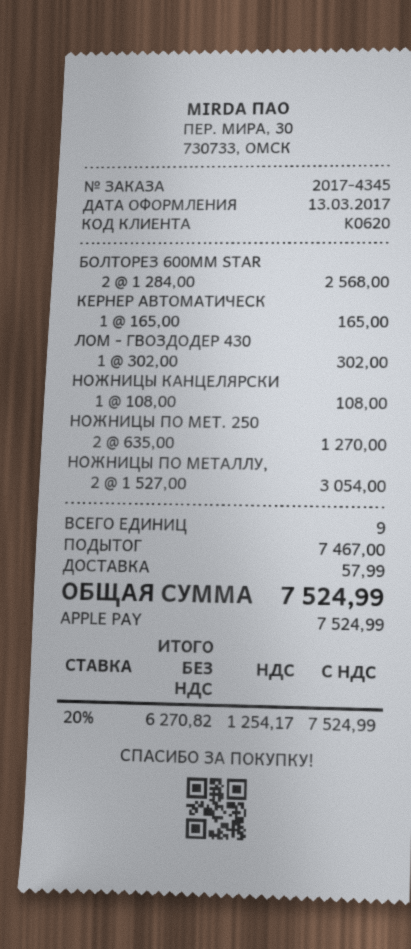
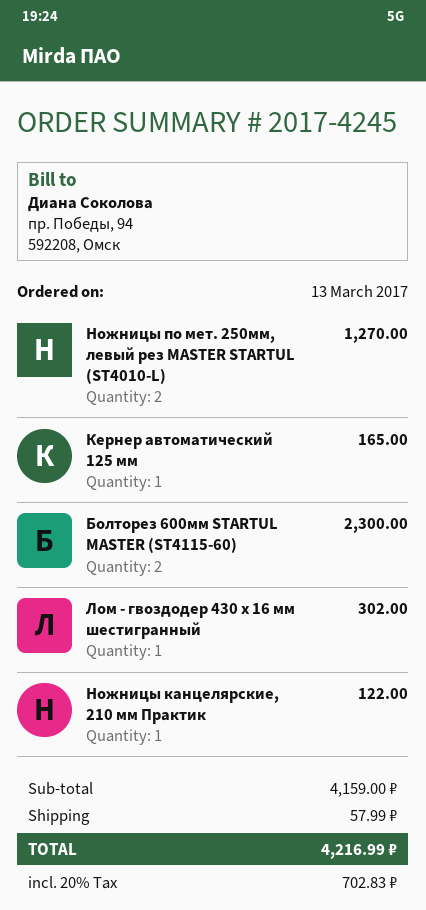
order number: 2017-4345 -> 2017-4245
БОЛТОРЕЗ 600ММ STAR: 2 for 2568.00 -> 2 for 2300.00
НОЖНИЦЫ КАНЦЕЛЯРСКИ: 1 for 108.00 -> 1 for 122.00
НОЖНИЦЫ ПО МЕТАЛЛУ,: 2 for 3054.00 -> none
subtotal: 7467.00 -> 4159.00
tax: 20% = 1254.17 -> 20% = 702.83
total: 7524.99 -> 4216.99

